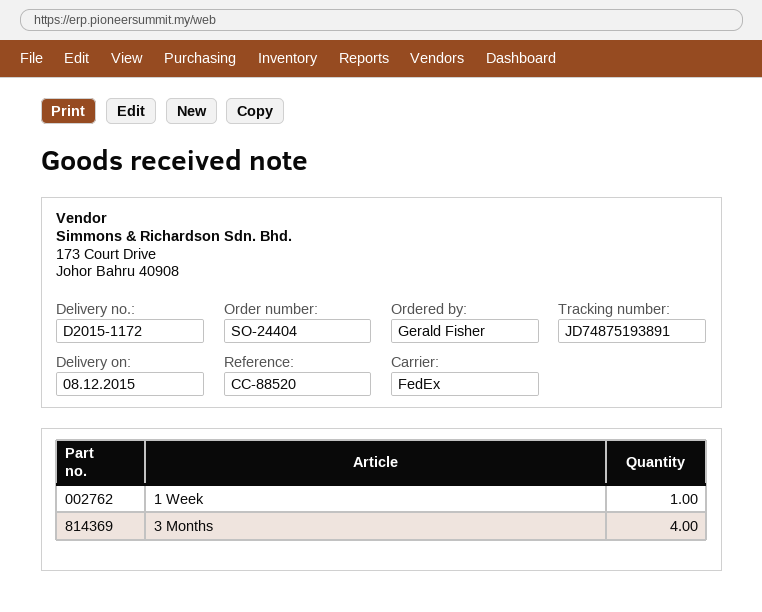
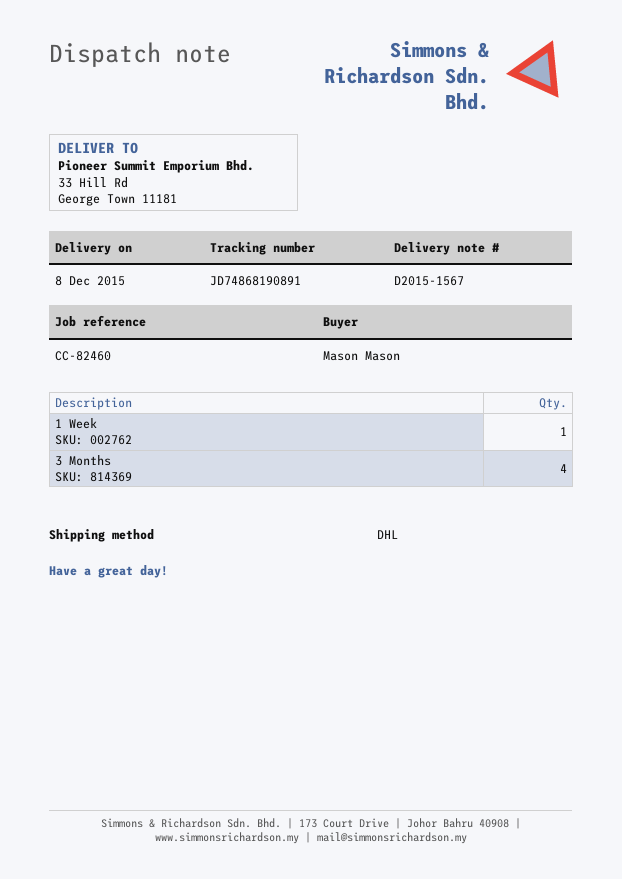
delivery note number: D2015-1172 -> D2015-1567
reference: CC-88520 -> CC-82460
ordered by: Gerald Fisher -> Mason Mason
shipping method: FedEx -> DHL
tracking number: JD74875193891 -> JD74868190891

